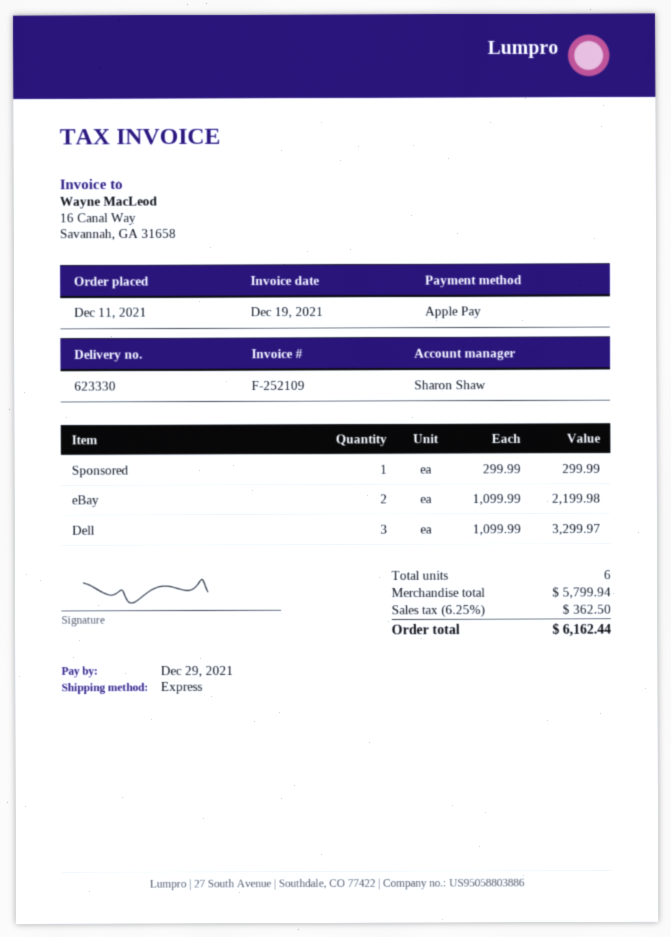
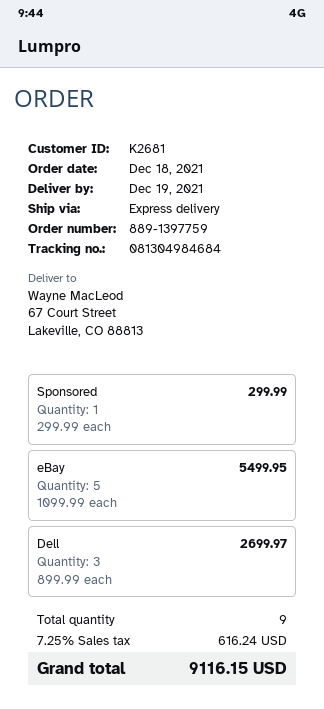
order date: 2021-12-11 -> 2021-12-18
eBay: 2 x 1099.99 = 2199.98 -> 5 x 1099.99 = 5499.95
Dell: 3 x 1099.99 = 3299.97 -> 3 x 899.99 = 2699.97
total quantity: 6 -> 9
tax: 6.25% = 362.50 -> 7.25% = 616.24
total: 6162.44 -> 9116.15

